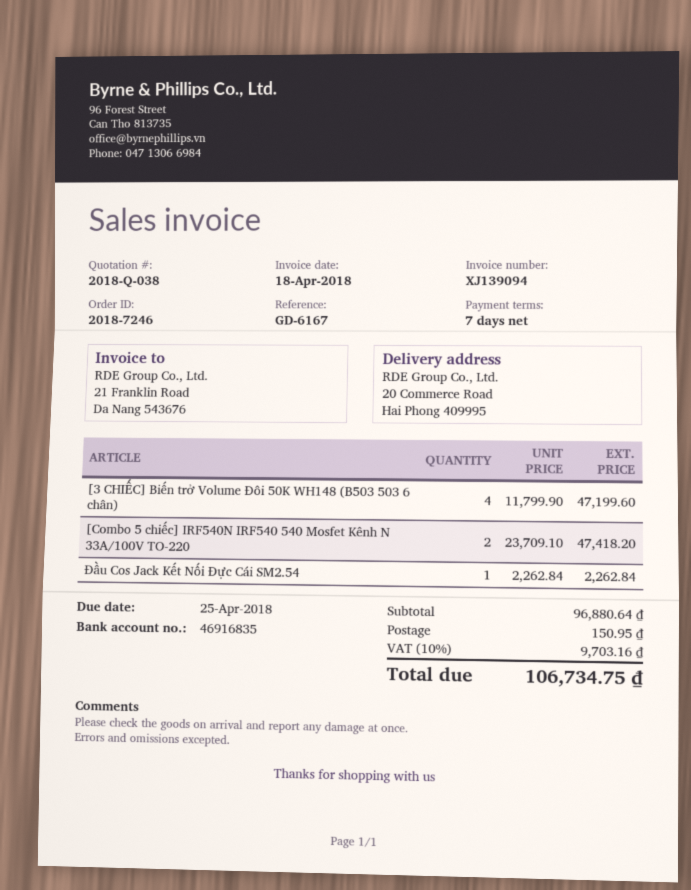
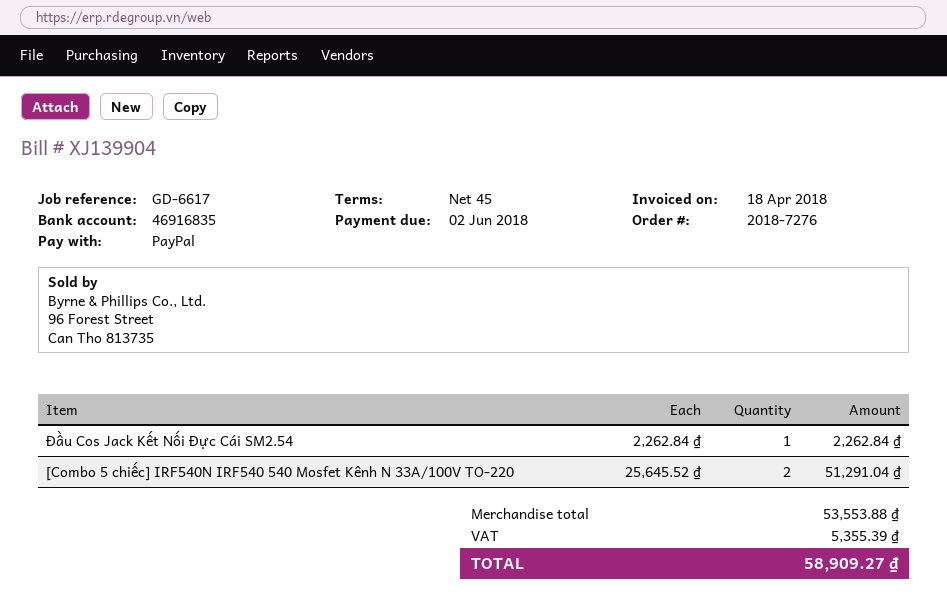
order number: 2018-7246 -> 2018-7276
invoice number: XJ139094 -> XJ139904
payment terms: 7 days -> 45 days
due date: 2018-04-25 -> 2018-06-02
reference: GD-6167 -> GD-6617
[3 CHIẾC] Biến trở Volume Đôi 50K WH148 (B503 503 6 chân): 4 x 11799.90 = 47199.60 -> none
[Combo 5 chiếc] IRF540N IRF540 540 Mosfet Kênh N 33A/100V TO-220: 2 x 23709.10 = 47418.20 -> 2 x 25645.52 = 51291.04
subtotal: 96880.64 -> 53553.88
shipping: 150.95 -> none
tax: 9703.16 -> 5355.39
total: 106734.75 -> 58909.27

